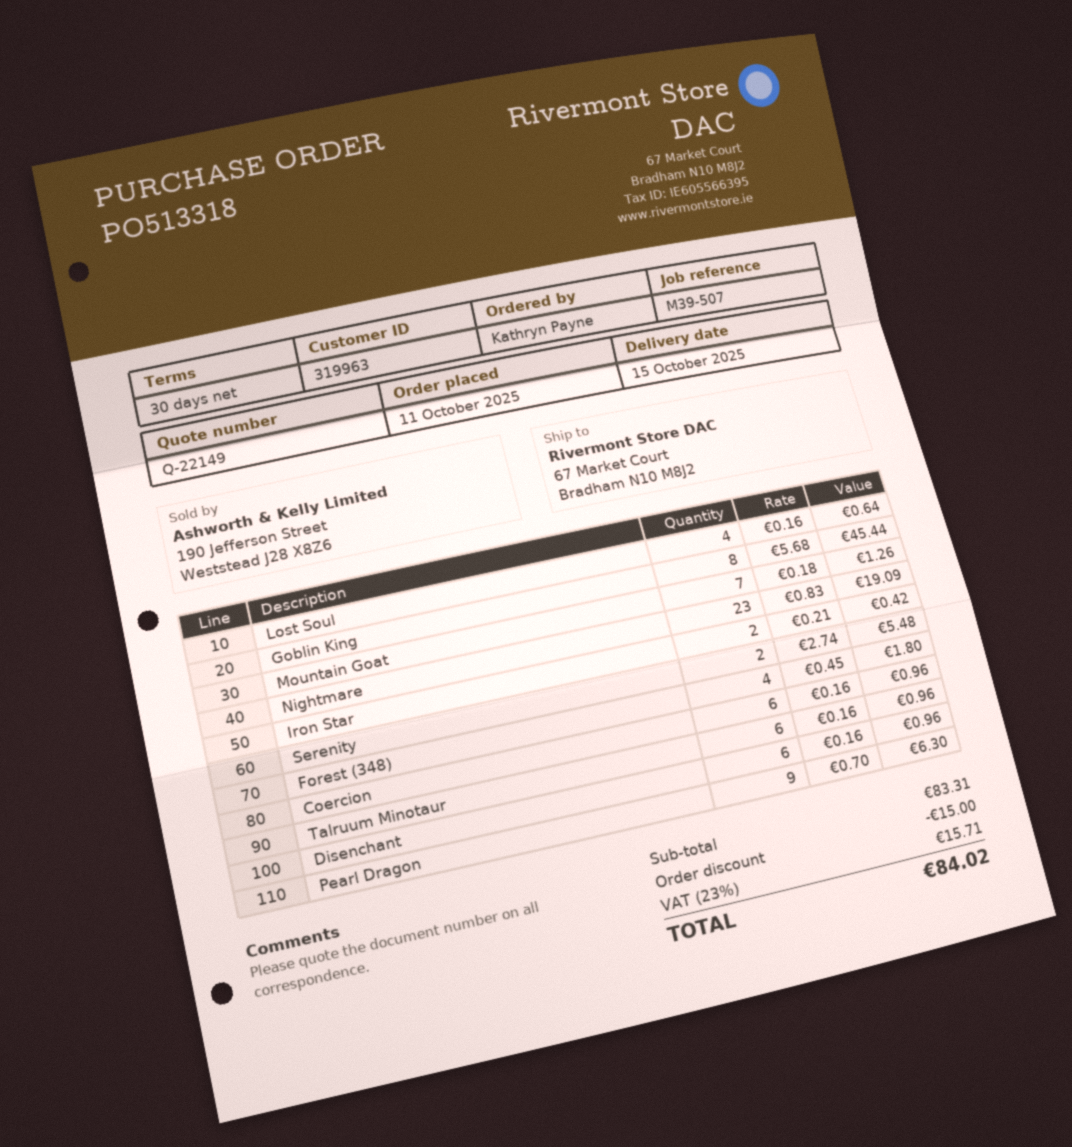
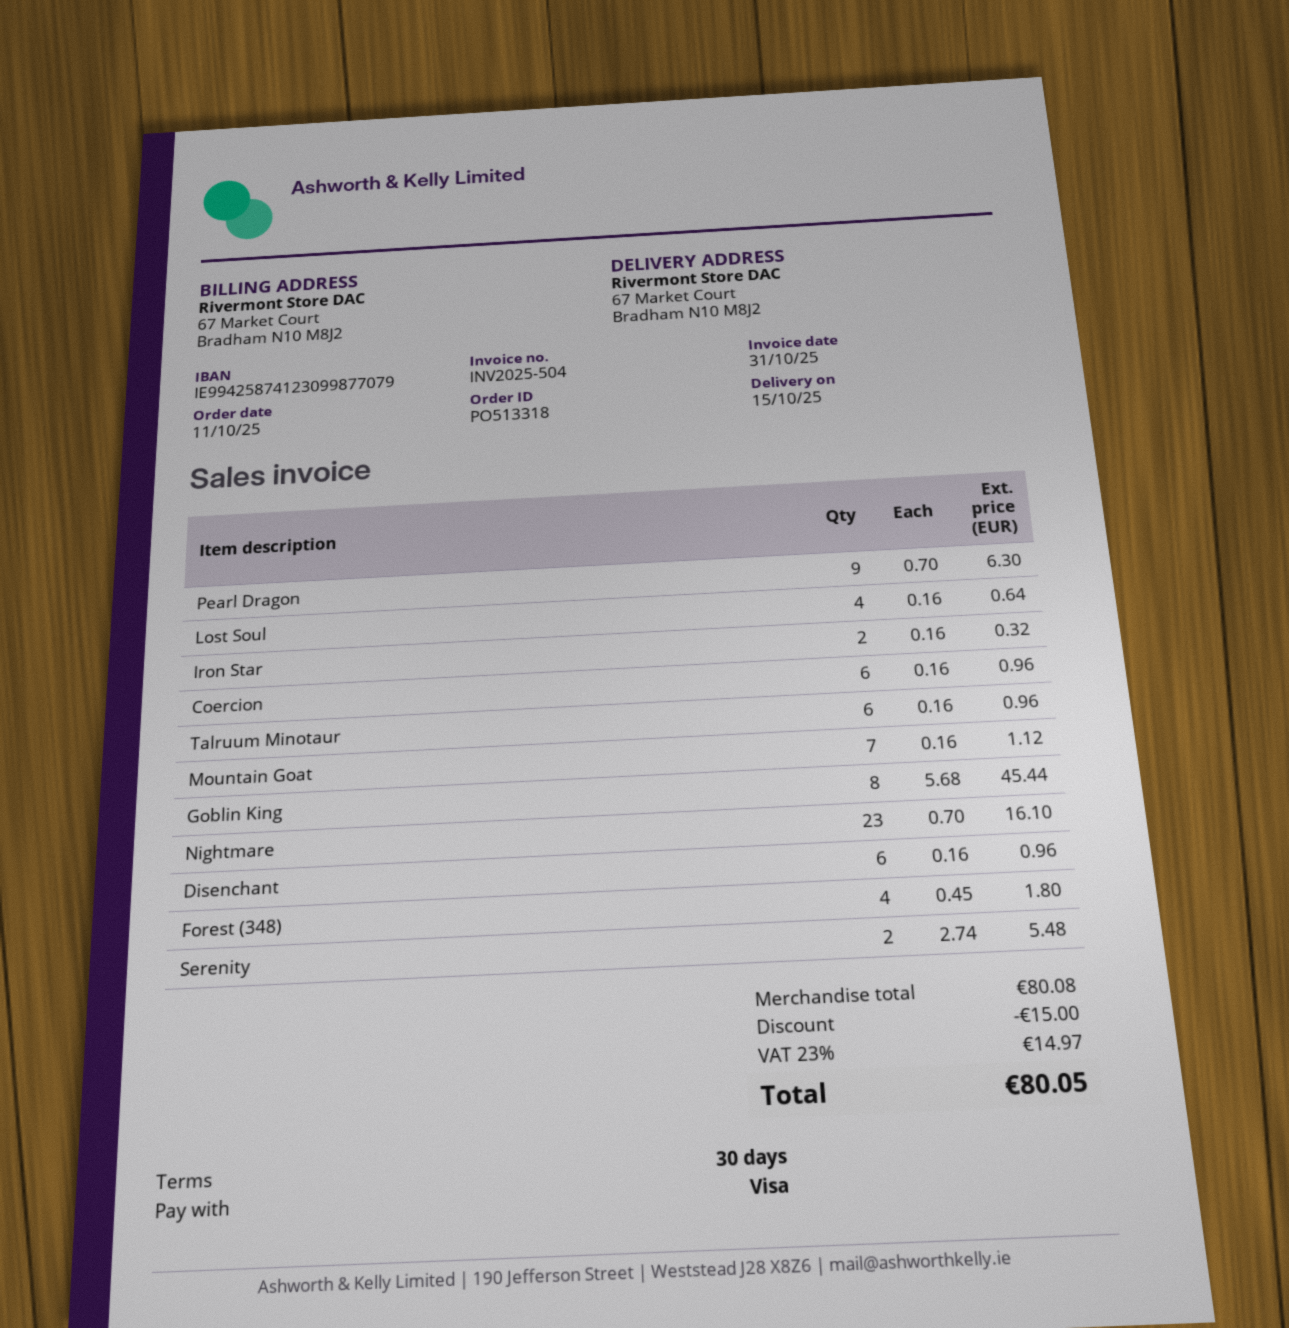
Mountain Goat: 7 x 0.18 = 1.26 -> 7 x 0.16 = 1.12
Nightmare: 23 x 0.83 = 19.09 -> 23 x 0.70 = 16.10
Iron Star: 2 x 0.21 = 0.42 -> 2 x 0.16 = 0.32
subtotal: 83.31 -> 80.08
tax: 23% = 15.71 -> 23% = 14.97
total: 84.02 -> 80.05

